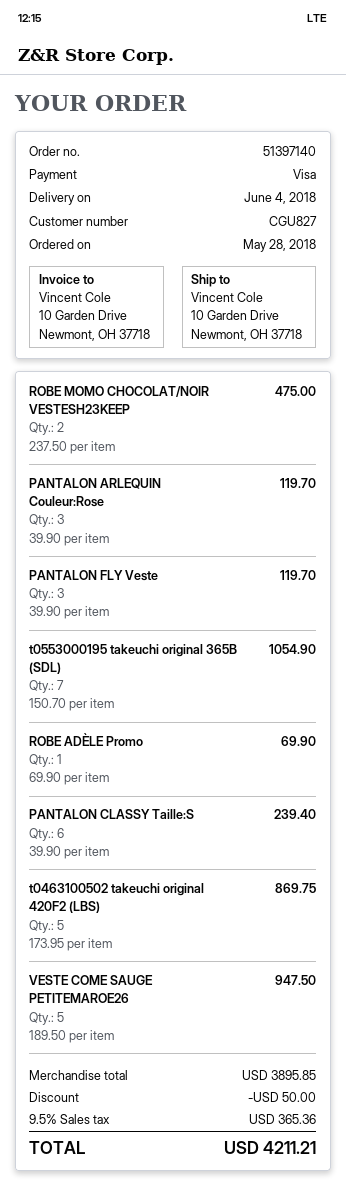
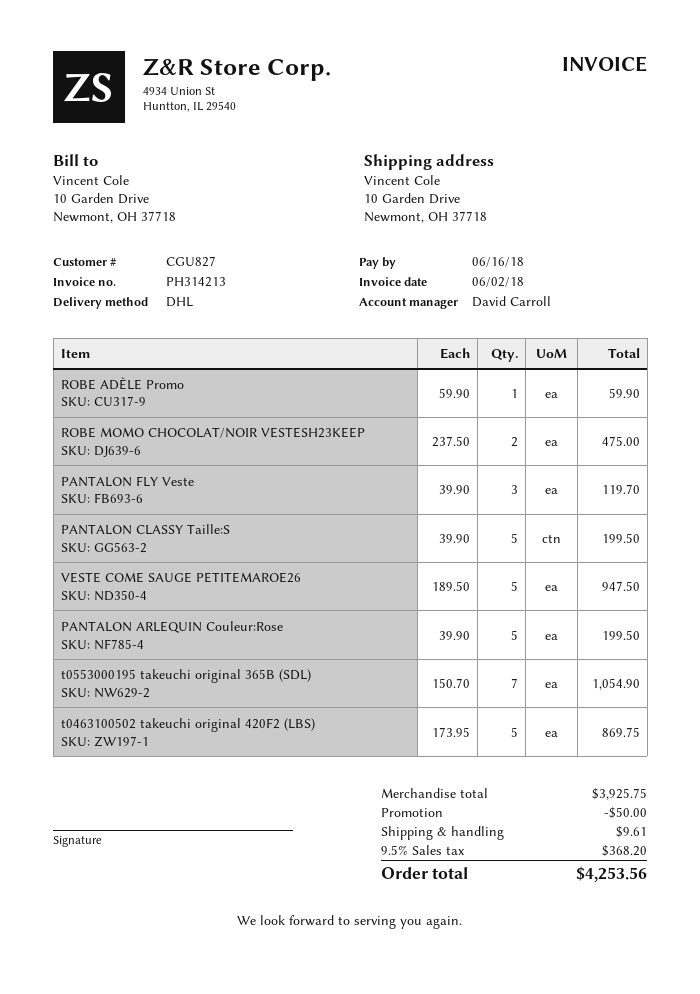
PANTALON ARLEQUIN Couleur:Rose: 3 x 39.90 = 119.70 -> 5 x 39.90 = 199.50
ROBE ADÈLE Promo: 1 x 69.90 = 69.90 -> 1 x 59.90 = 59.90
PANTALON CLASSY Taille:S: 6 x 39.90 = 239.40 -> 5 x 39.90 = 199.50
subtotal: 3895.85 -> 3925.75
shipping: none -> 9.61
tax: 9.5% = 365.36 -> 9.5% = 368.20
total: 4211.21 -> 4253.56

